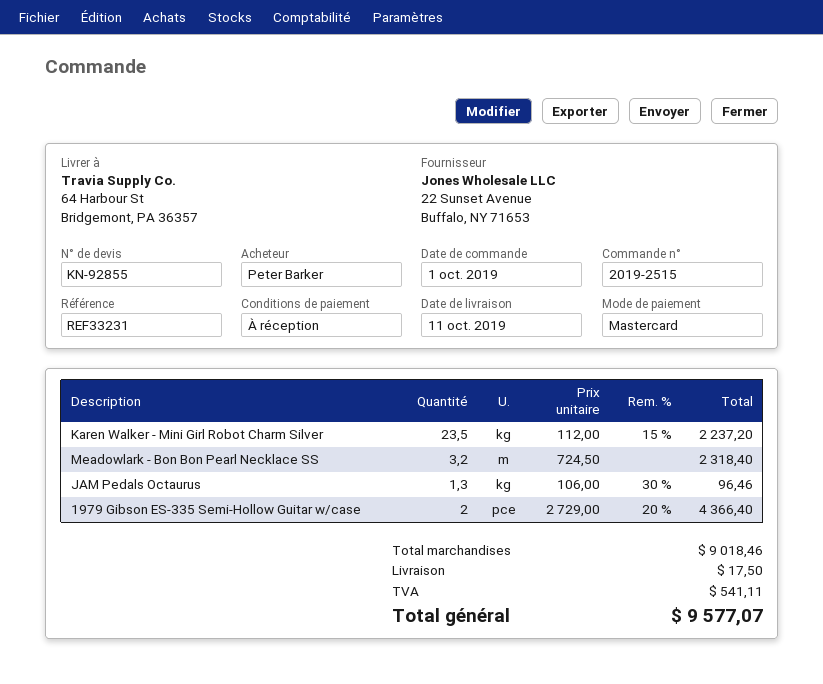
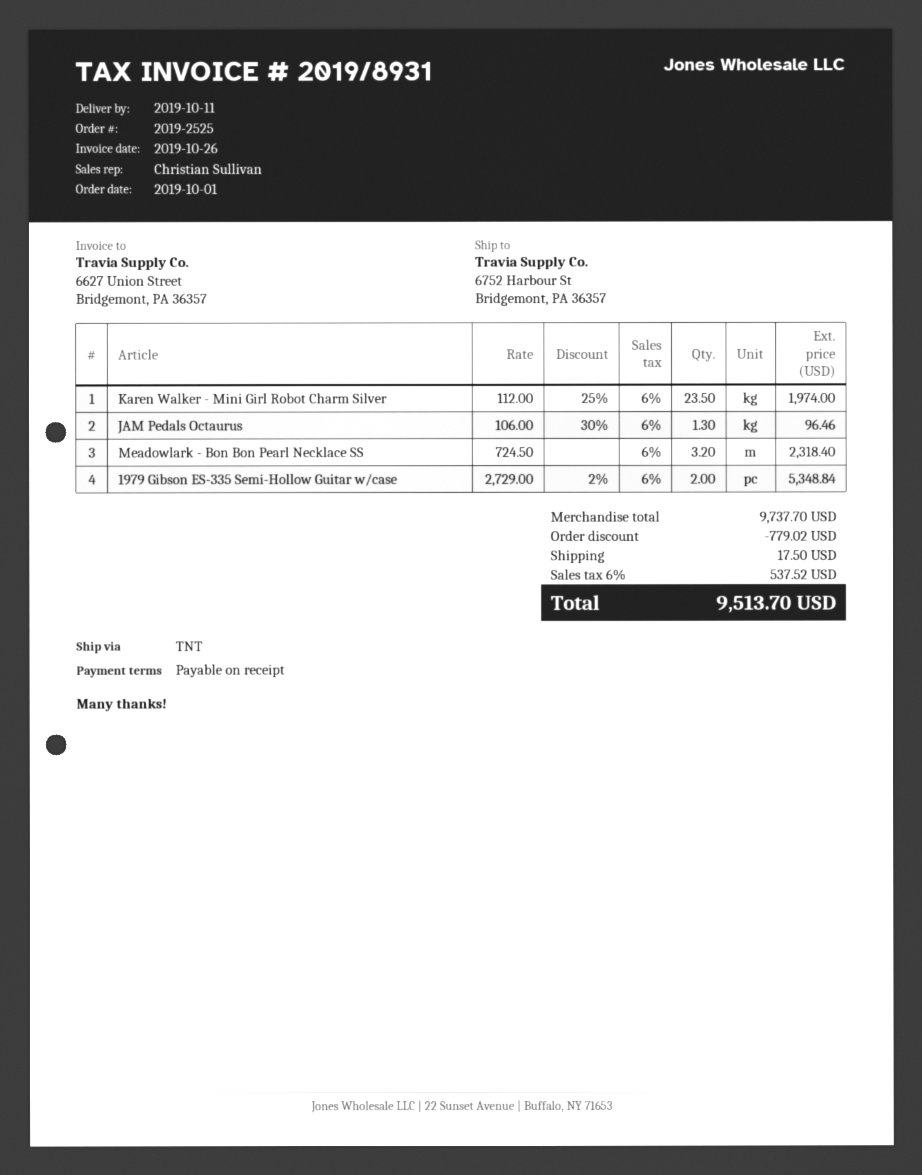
order number: 2019-2515 -> 2019-2525
ship to: 64 Harbour St, Bridgemont, PA 36357 -> 6752 Harbour St, Bridgemont, PA 36357
Karen Walker - Mini Girl Robot Charm Silver: 23.5 x 112.00 - 15% = 2237.20 -> 23.5 x 112.00 - 25% = 1974.00
1979 Gibson ES-335 Semi-Hollow Guitar w/case: 2 x 2729.00 - 20% = 4366.40 -> 2 x 2729.00 - 2% = 5348.84
subtotal: 9018.46 -> 9737.70
discount: none -> 779.02
tax: 541.11 -> 537.52
total: 9577.07 -> 9513.70

